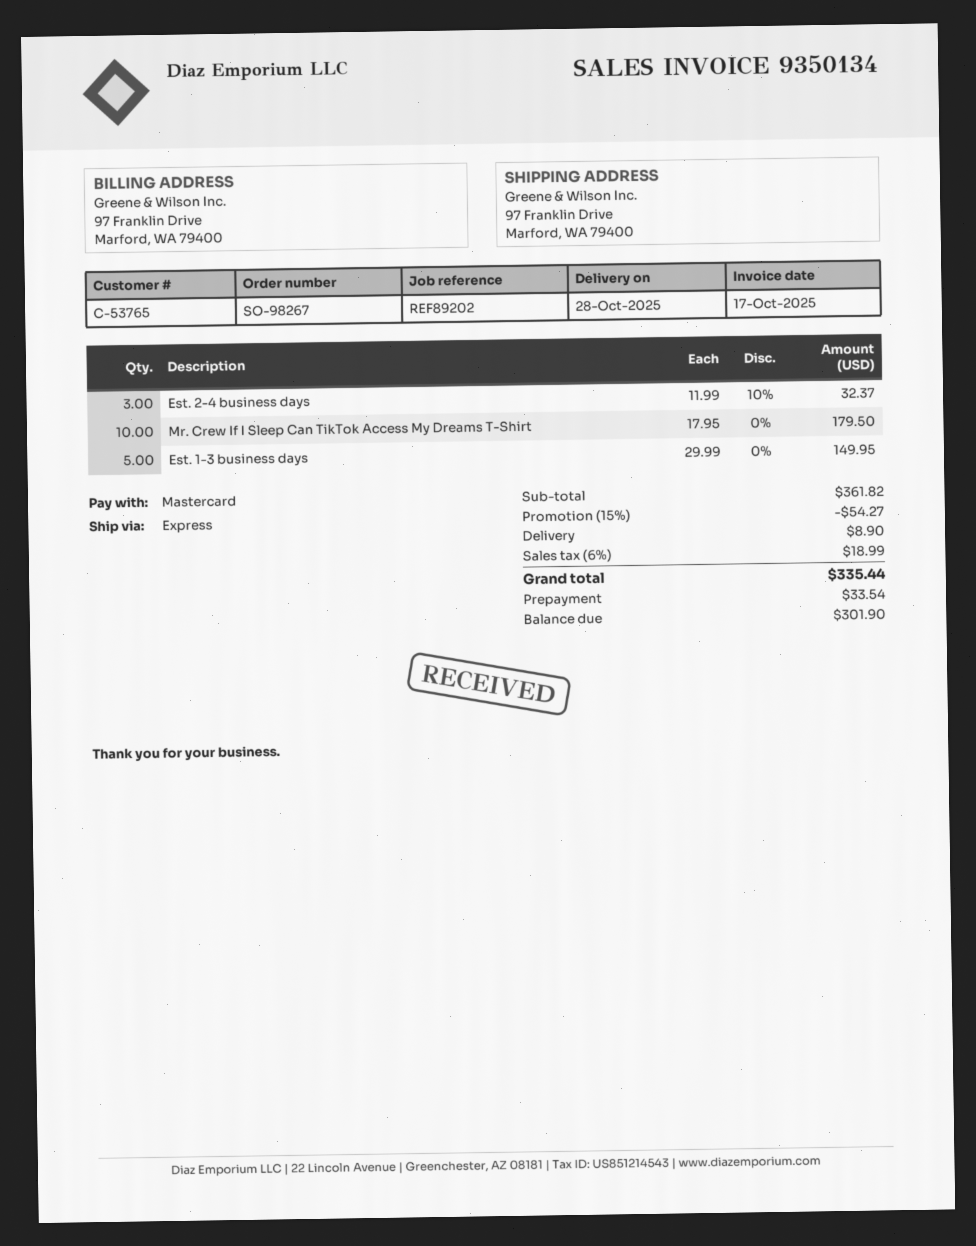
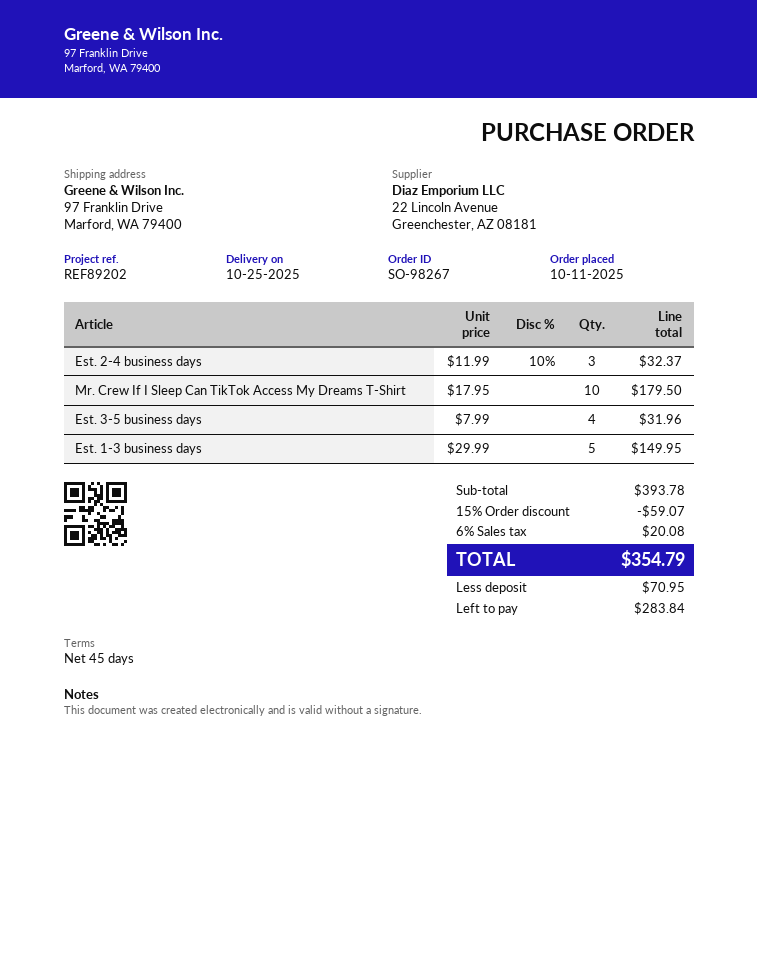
delivery date: 2025-10-28 -> 2025-10-25
Est. 3-5 business days: none -> 4 x 7.99 = 31.96
subtotal: 361.82 -> 393.78
discount: 15% = 54.27 -> 15% = 59.07
shipping: 8.90 -> none
tax: 6% = 18.99 -> 6% = 20.08
total: 335.44 -> 354.79
deposit: 33.54 -> 70.95
balance: 301.90 -> 283.84

